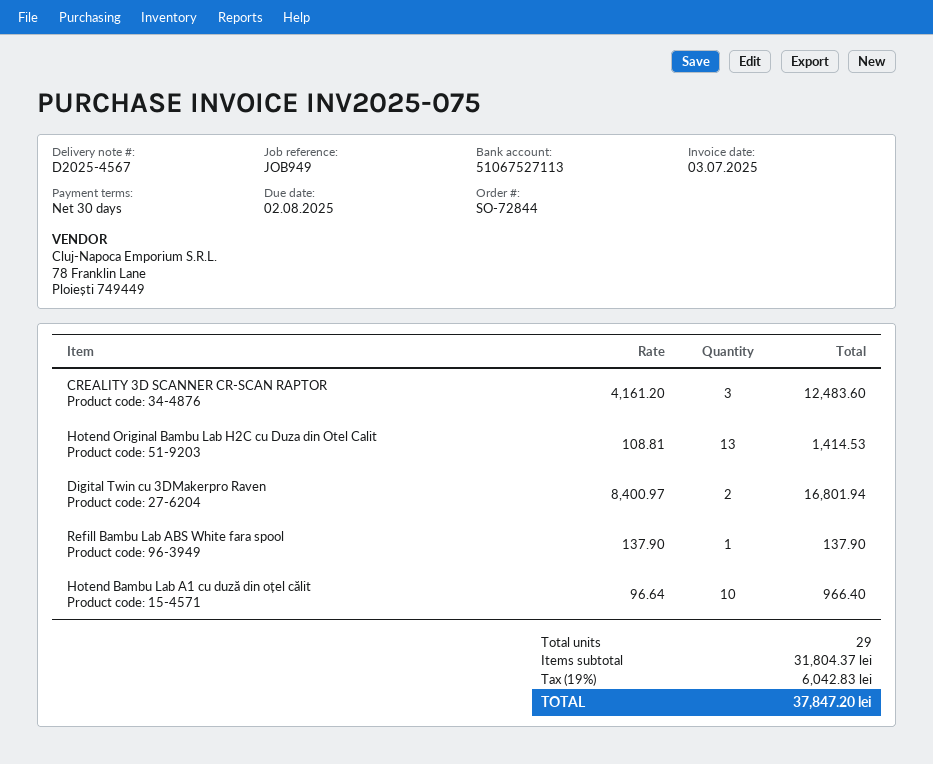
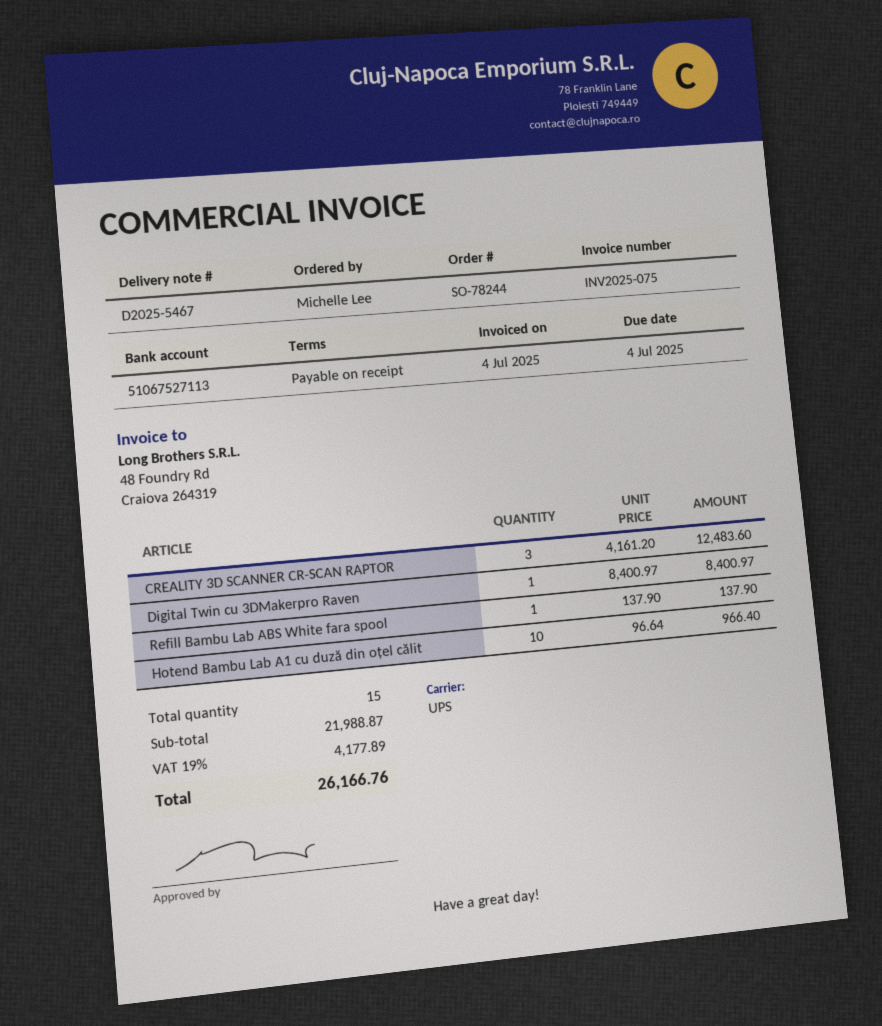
order number: SO-72844 -> SO-78244
delivery note number: D2025-4567 -> D2025-5467
invoice date: 2025-07-03 -> 2025-07-04
payment terms: 30 days -> on receipt
due date: 2025-08-02 -> 2025-07-04
Hotend Original Bambu Lab H2C cu Duza din Otel Calit: 13 x 108.81 = 1414.53 -> none
Digital Twin cu 3DMakerpro Raven: 2 x 8400.97 = 16801.94 -> 1 x 8400.97 = 8400.97
total quantity: 29 -> 15
subtotal: 31804.37 -> 21988.87
tax: 19% = 6042.83 -> 19% = 4177.89
total: 37847.20 -> 26166.76

